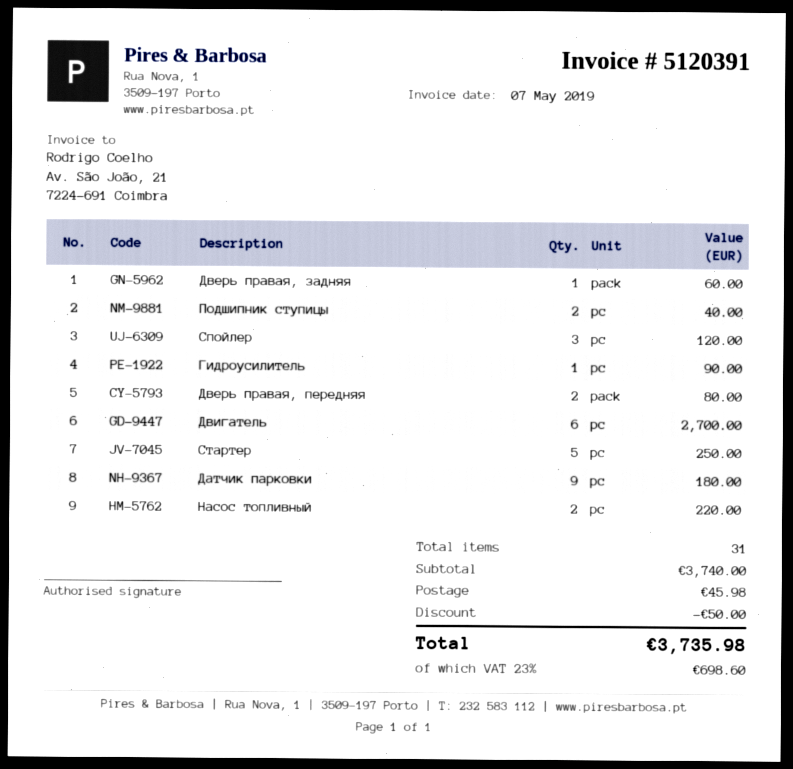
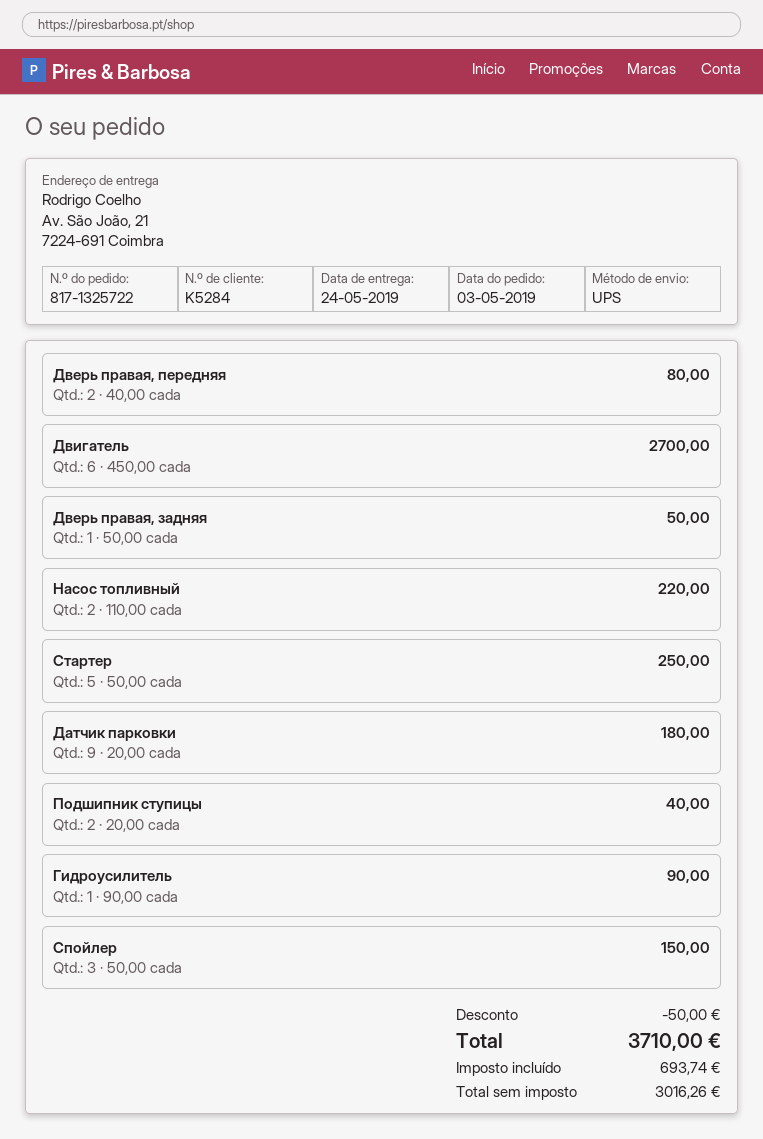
Дверь правая, задняя: 1 for 60.00 -> 1 for 50.00
Спойлер: 3 for 120.00 -> 3 for 150.00
shipping: 45.98 -> none
tax: 698.60 -> 693.74
total: 3735.98 -> 3710.00

